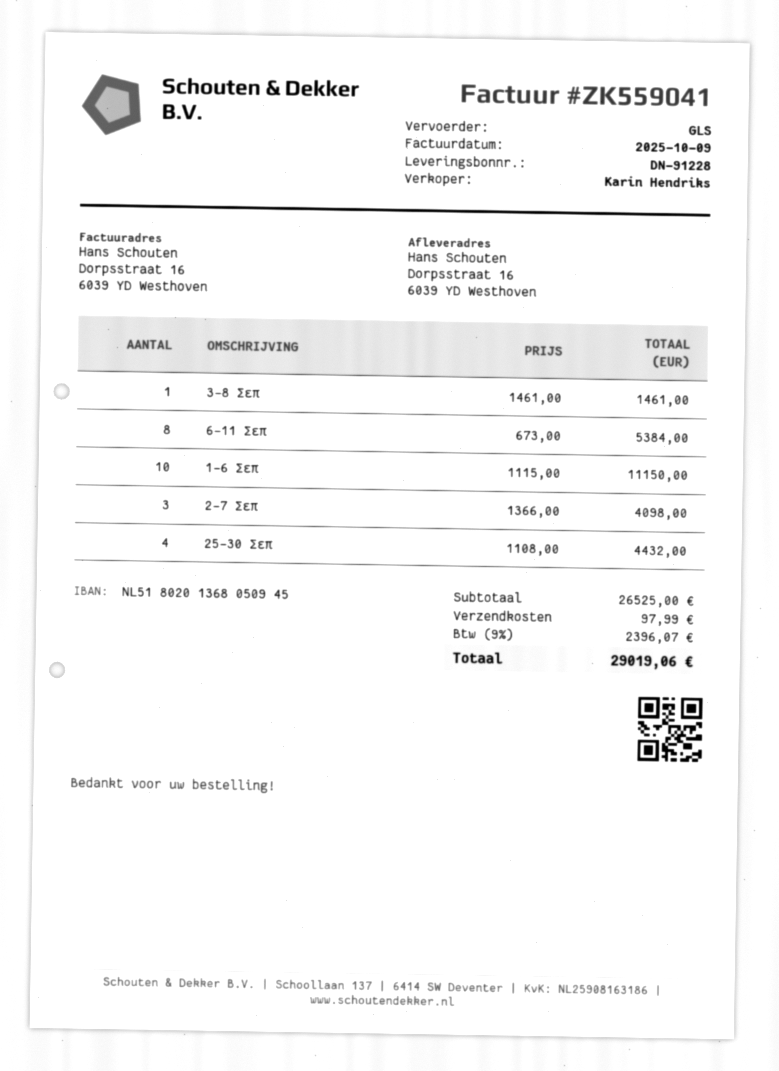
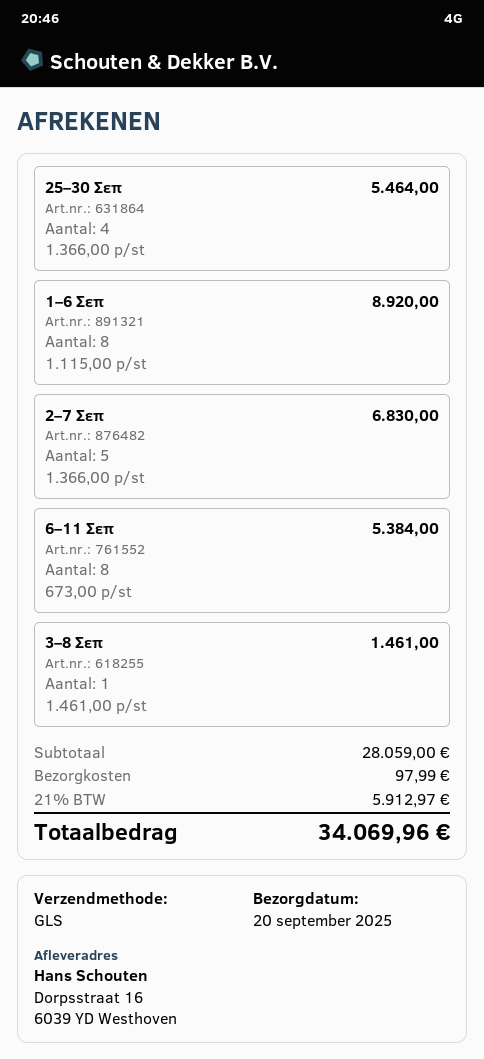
1–6 Σεπ: 10 x 1115.00 = 11150.00 -> 8 x 1115.00 = 8920.00
2–7 Σεπ: 3 x 1366.00 = 4098.00 -> 5 x 1366.00 = 6830.00
25–30 Σεπ: 4 x 1108.00 = 4432.00 -> 4 x 1366.00 = 5464.00
subtotal: 26525.00 -> 28059.00
tax: 9% = 2396.07 -> 21% = 5912.97
total: 29019.06 -> 34069.96

